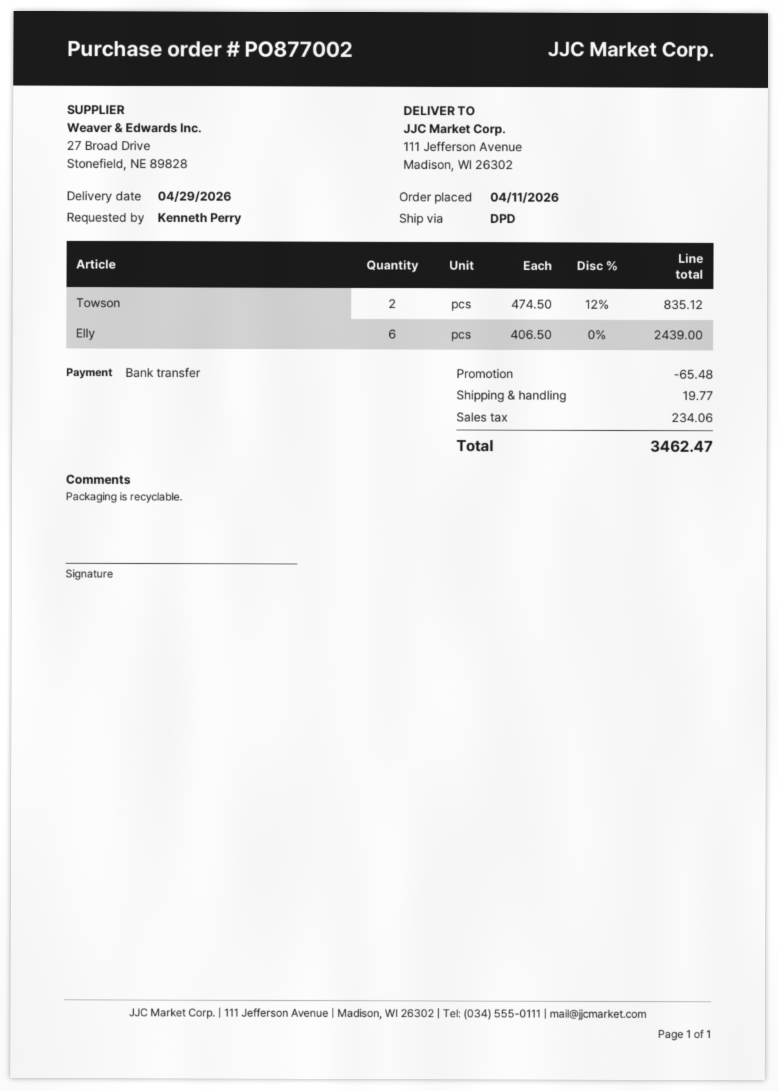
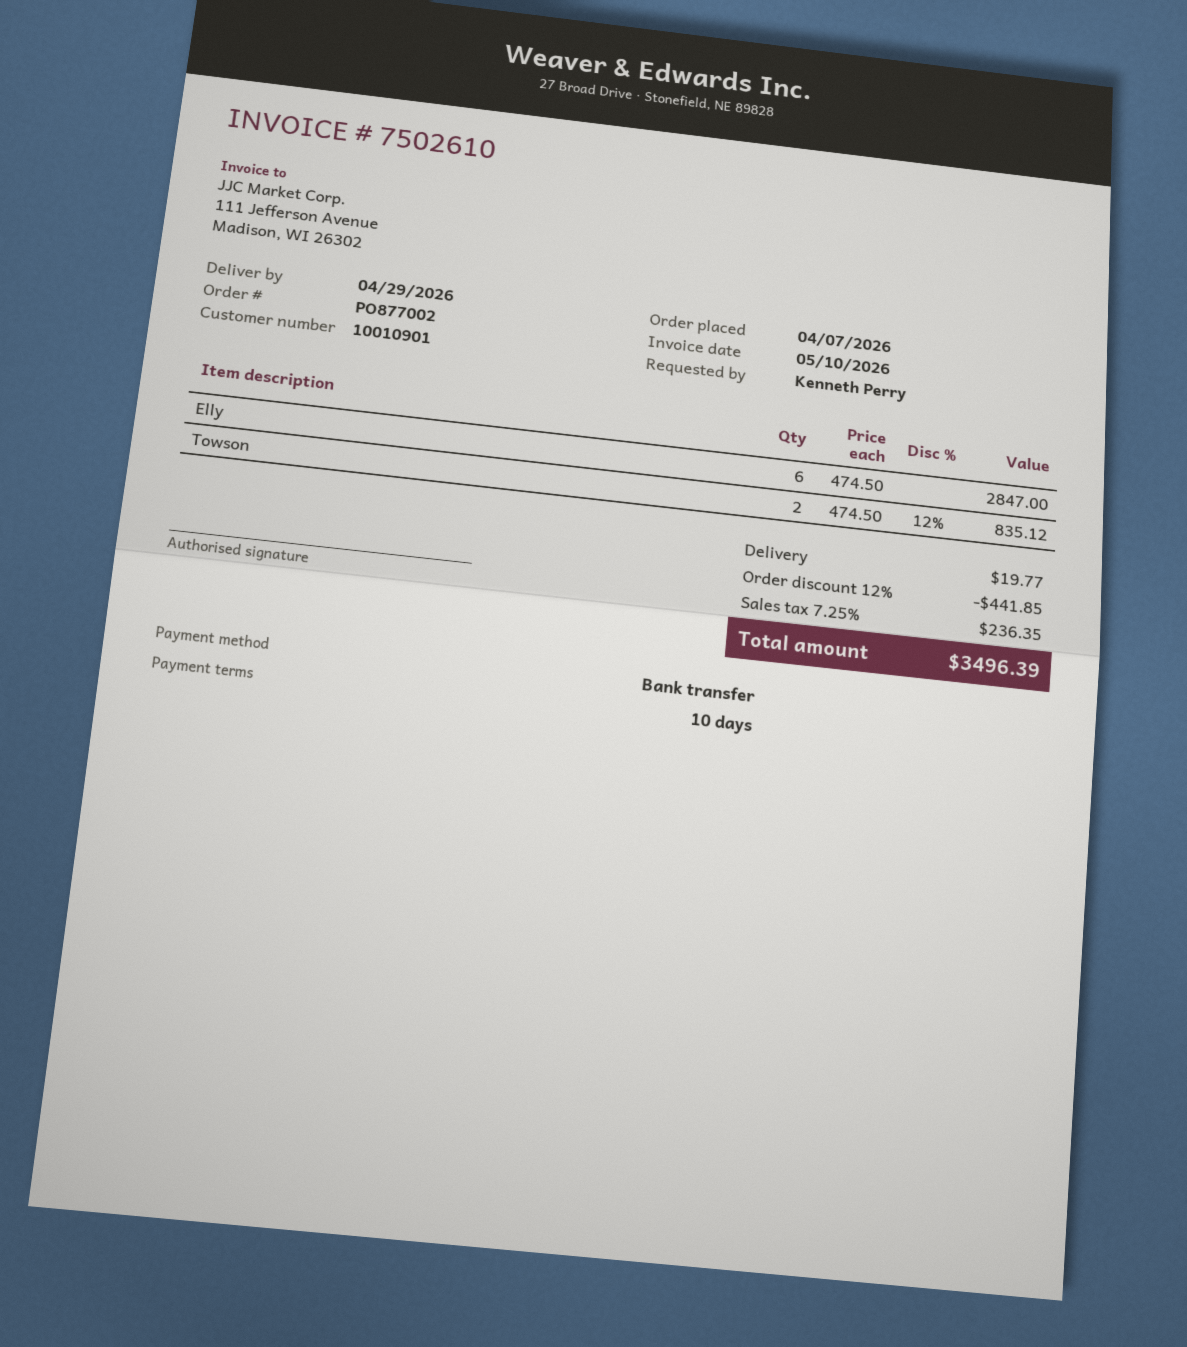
order date: 2026-04-11 -> 2026-04-07
Elly: 6 x 406.50 = 2439.00 -> 6 x 474.50 = 2847.00
discount: 65.48 -> 441.85
tax: 234.06 -> 236.35
total: 3462.47 -> 3496.39

